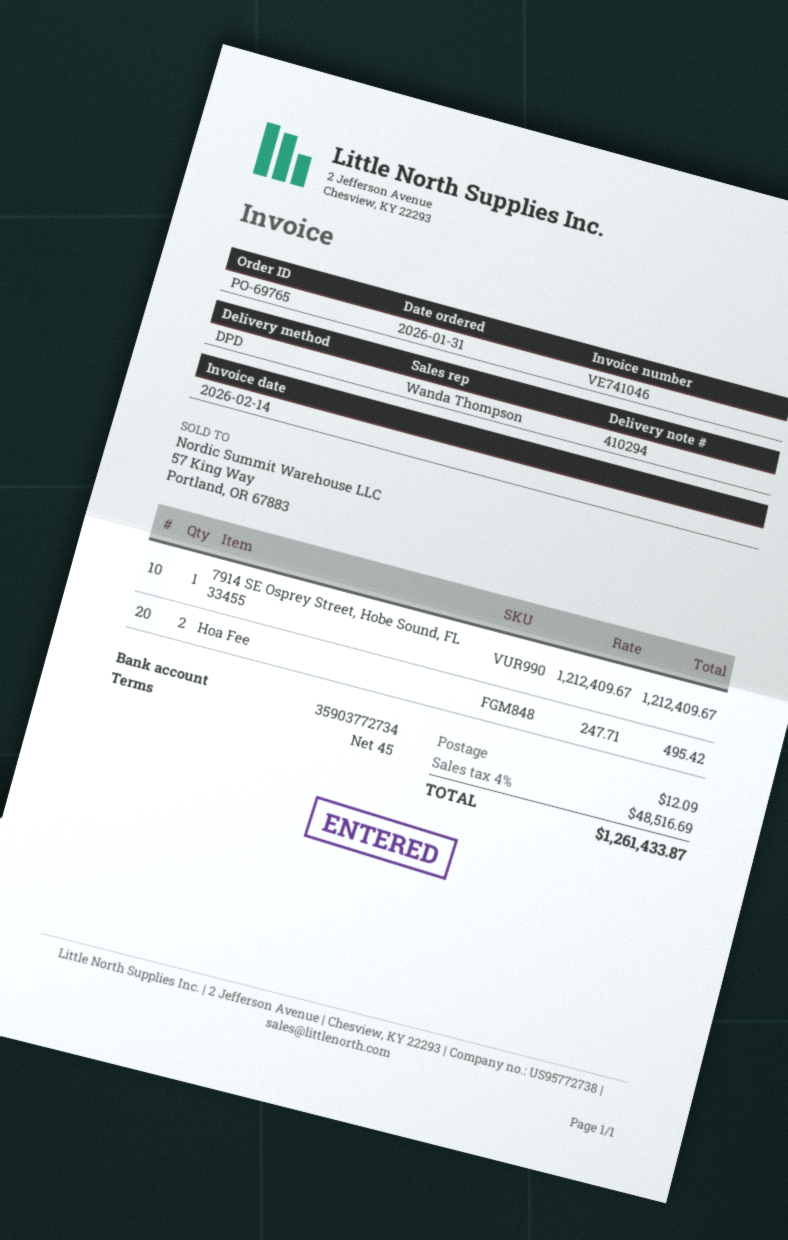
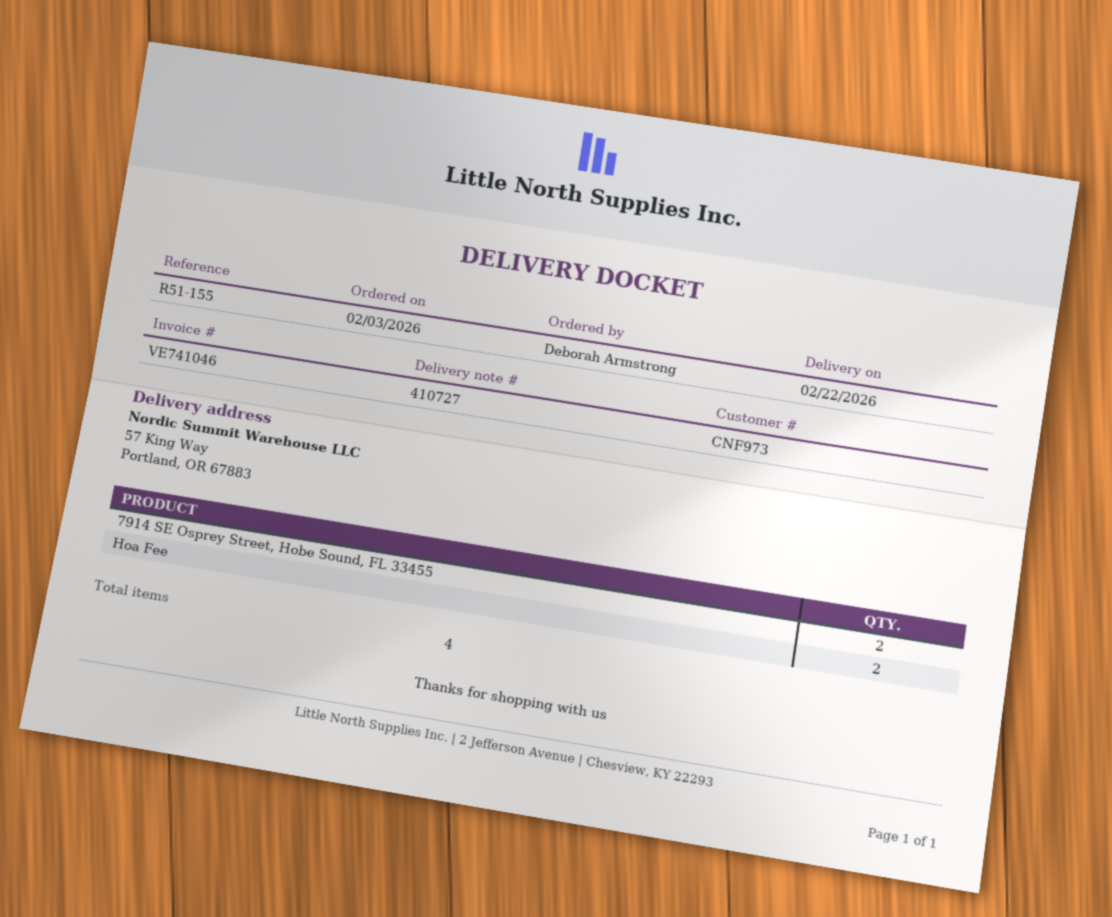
order date: 2026-01-31 -> 2026-02-03
delivery note number: 410294 -> 410727
7914 SE Osprey Street, Hobe Sound, FL 33455: 1 -> 2

